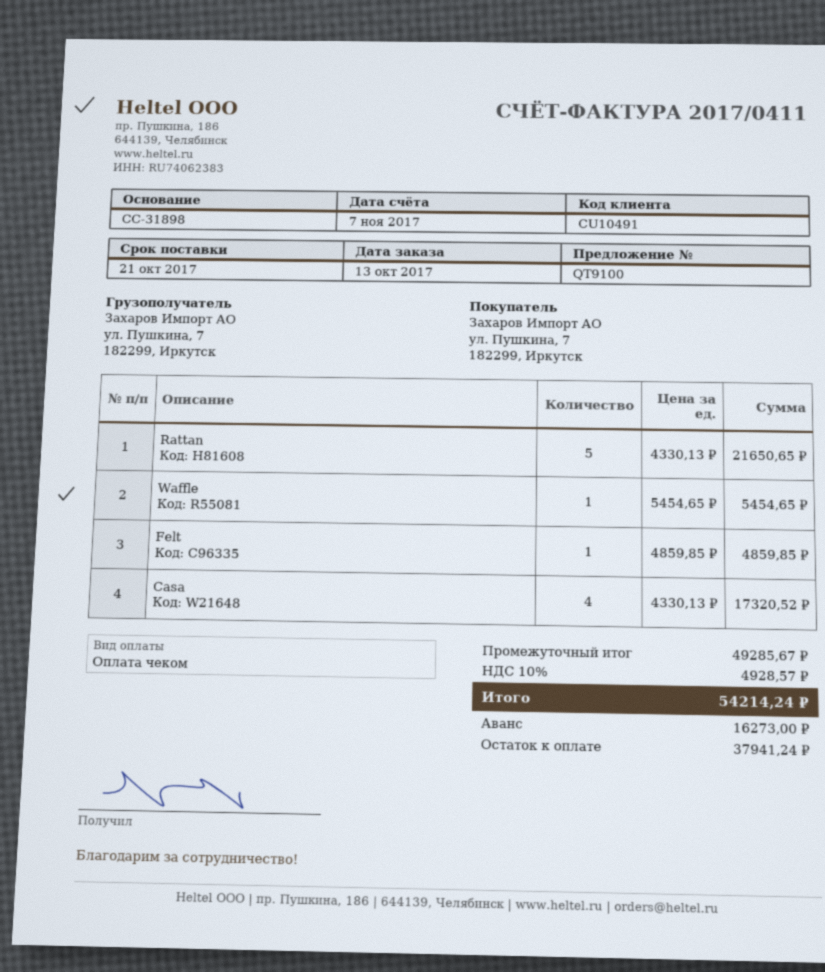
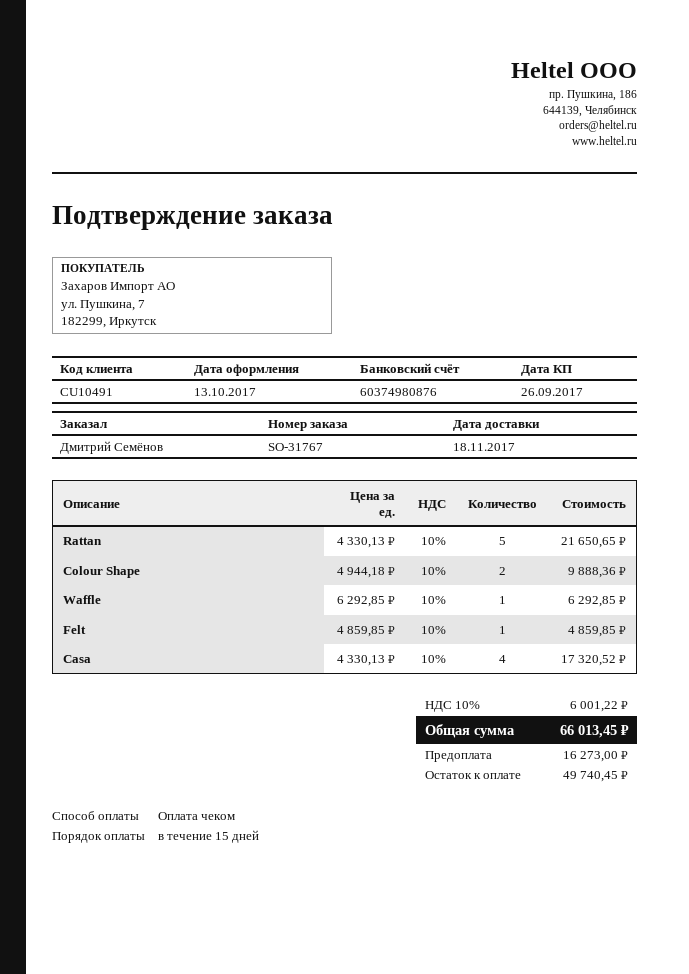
delivery date: 2017-10-21 -> 2017-11-18
Waffle: 1 x 5454.65 = 5454.65 -> 1 x 6292.85 = 6292.85
Colour Shape: none -> 2 x 4944.18 = 9888.36
tax: 10% = 4928.57 -> 10% = 6001.22
total: 54214.24 -> 66013.45
balance: 37941.24 -> 49740.45

